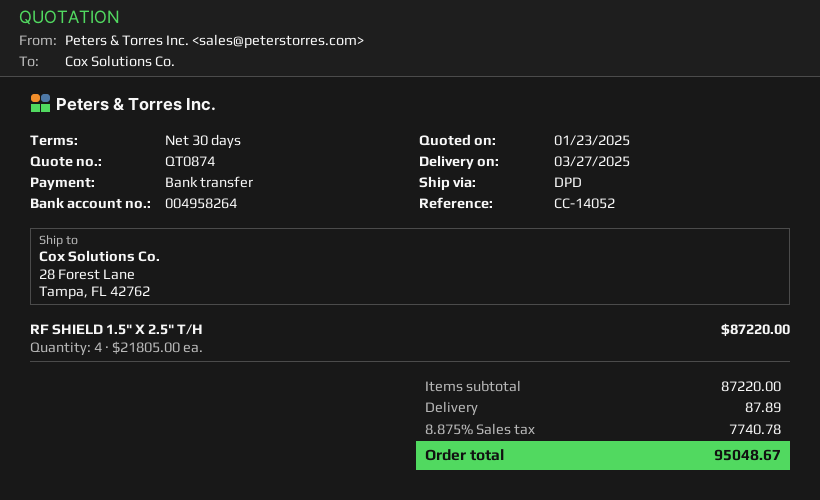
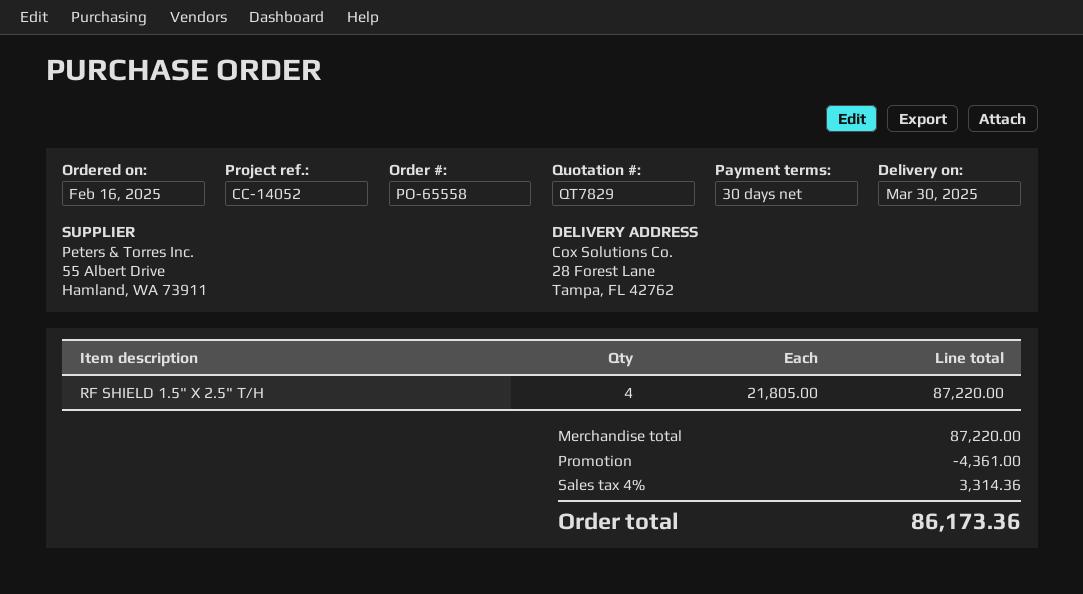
quote number: QT0874 -> QT7829
delivery date: 2025-03-27 -> 2025-03-30
discount: none -> 4361.00
shipping: 87.89 -> none
tax: 8.875% = 7740.78 -> 4% = 3314.36
total: 95048.67 -> 86173.36

